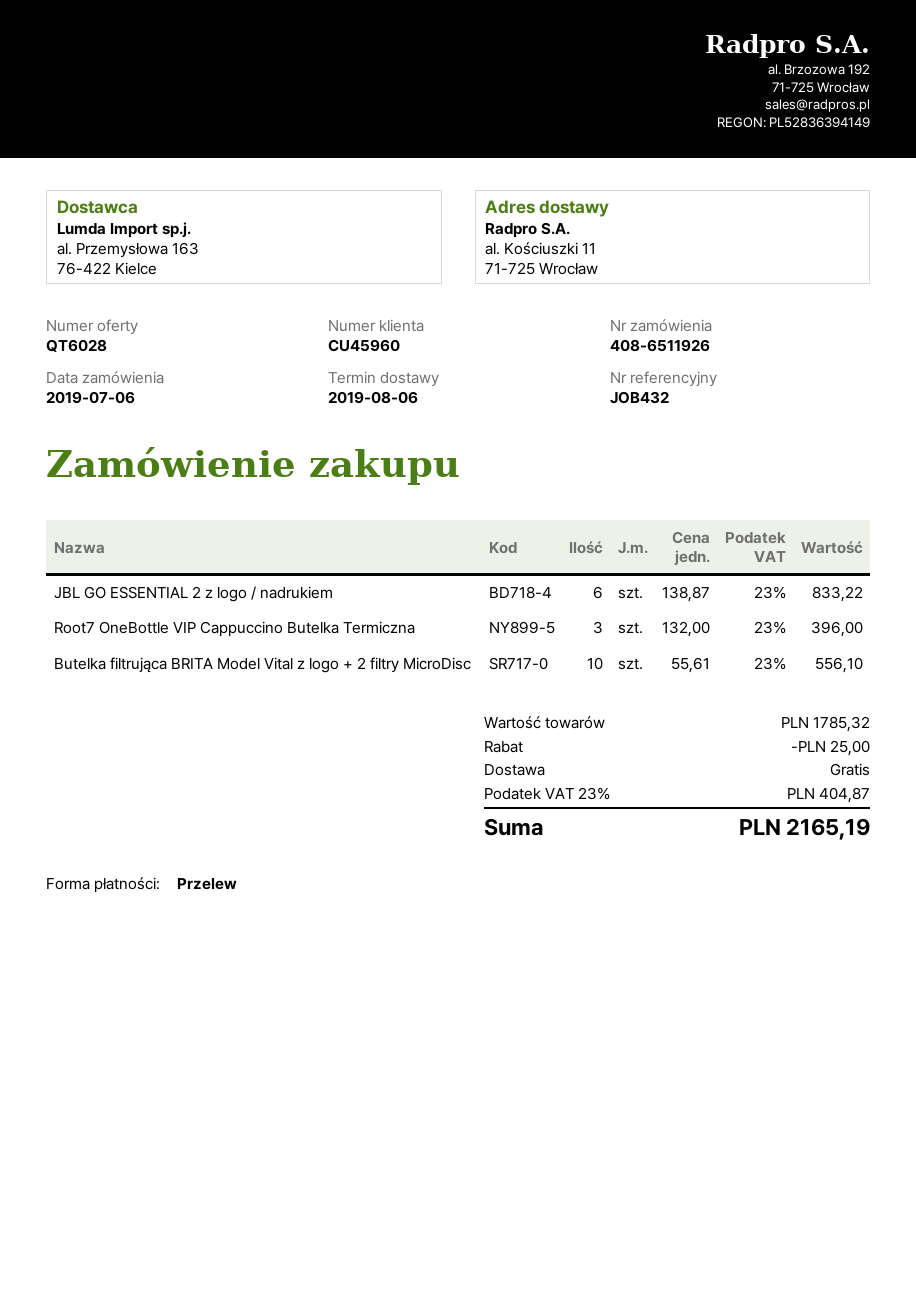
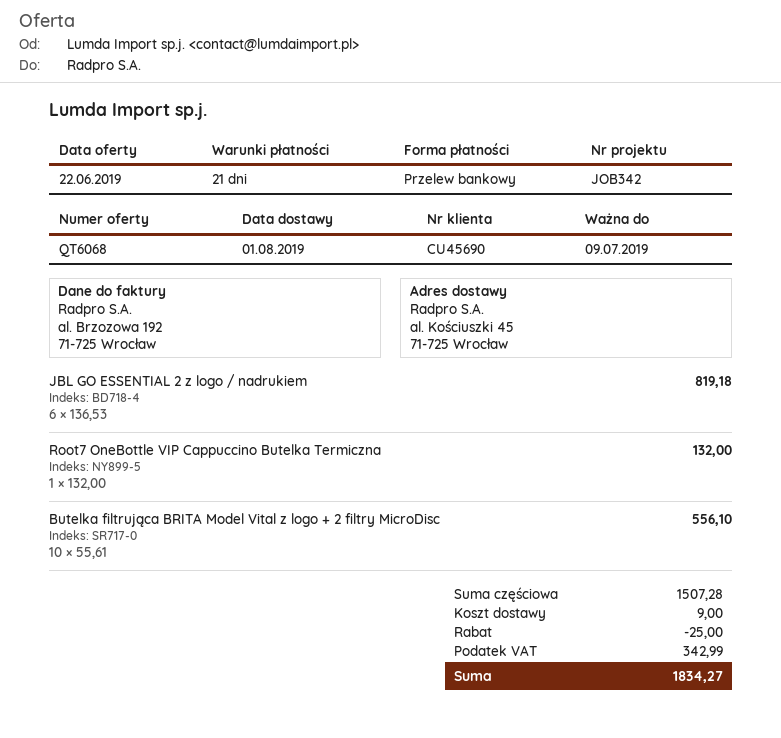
quote number: QT6028 -> QT6068
delivery date: 2019-08-06 -> 2019-08-01
customer number: CU45960 -> CU45690
reference: JOB432 -> JOB342
ship to: al. Kościuszki 11, 71-725 Wrocław -> al. Kościuszki 45, 71-725 Wrocław
JBL GO ESSENTIAL 2 z logo / nadrukiem: 6 x 138.87 = 833.22 -> 6 x 136.53 = 819.18
Root7 OneBottle VIP Cappuccino Butelka Termiczna: 3 x 132.00 = 396.00 -> 1 x 132.00 = 132.00
subtotal: 1785.32 -> 1507.28
shipping: 0.00 -> 9.00
tax: 404.87 -> 342.99
total: 2165.19 -> 1834.27

